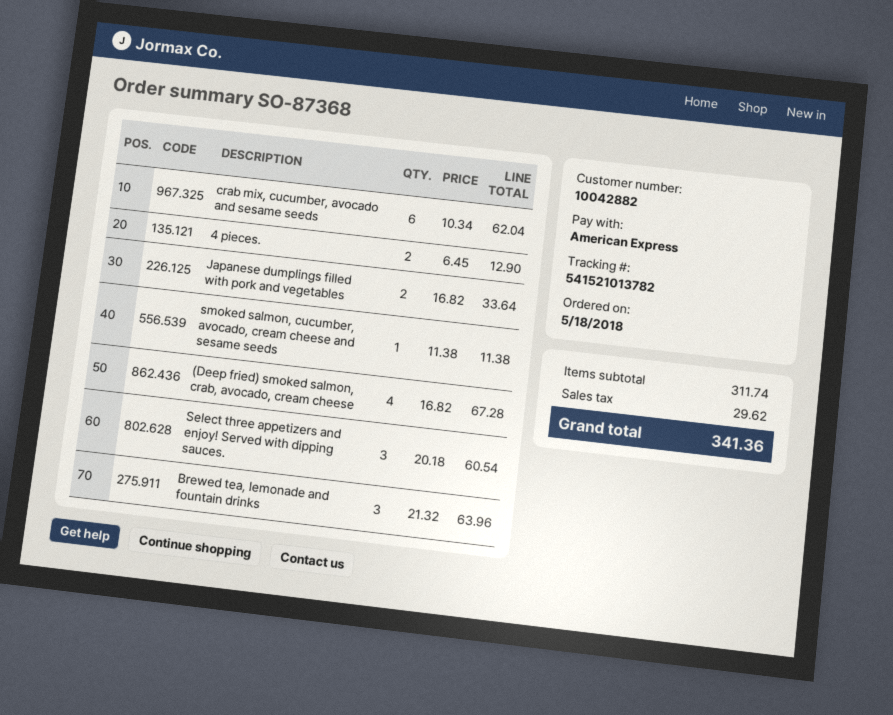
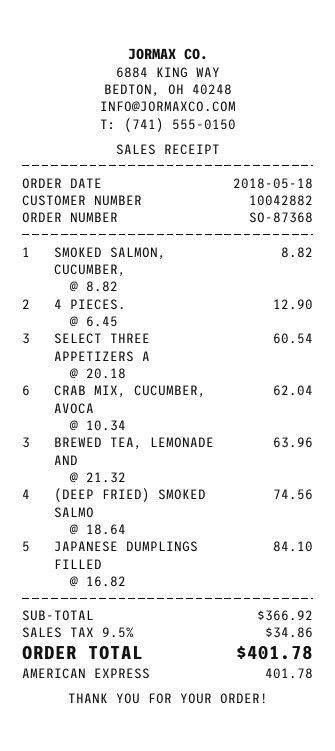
Japanese dumplings filled with pork and vegetables: 2 x 16.82 = 33.64 -> 5 x 16.82 = 84.10
smoked salmon, cucumber, avocado, cream cheese and sesame seeds: 1 x 11.38 = 11.38 -> 1 x 8.82 = 8.82
(Deep fried) smoked salmon, crab, avocado, cream cheese: 4 x 16.82 = 67.28 -> 4 x 18.64 = 74.56
subtotal: 311.74 -> 366.92
tax: 29.62 -> 34.86
total: 341.36 -> 401.78

